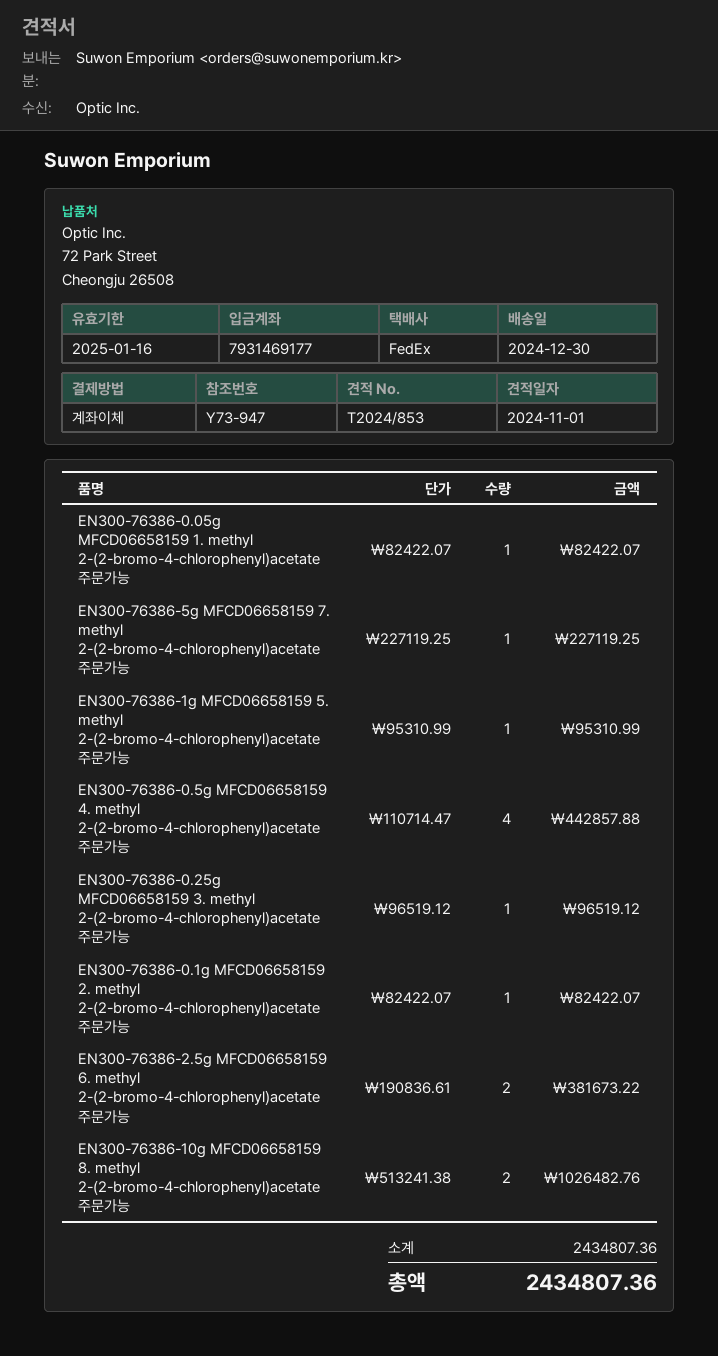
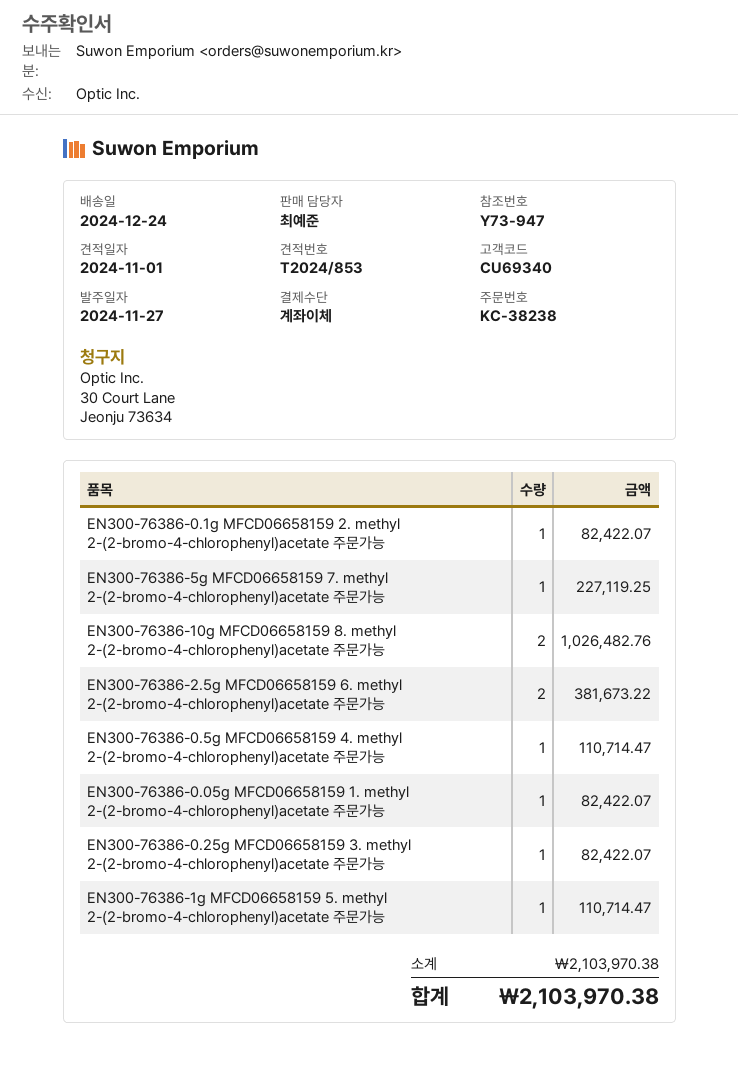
delivery date: 2024-12-30 -> 2024-12-24
EN300-76386-1g MFCD06658159 5. methyl 2-(2-bromo-4-chlorophenyl)acetate 주문가능: 1 for 95310.99 -> 1 for 110714.47
EN300-76386-0.5g MFCD06658159 4. methyl 2-(2-bromo-4-chlorophenyl)acetate 주문가능: 4 for 442857.88 -> 1 for 110714.47
EN300-76386-0.25g MFCD06658159 3. methyl 2-(2-bromo-4-chlorophenyl)acetate 주문가능: 1 for 96519.12 -> 1 for 82422.07
subtotal: 2434807.36 -> 2103970.38
total: 2434807.36 -> 2103970.38

